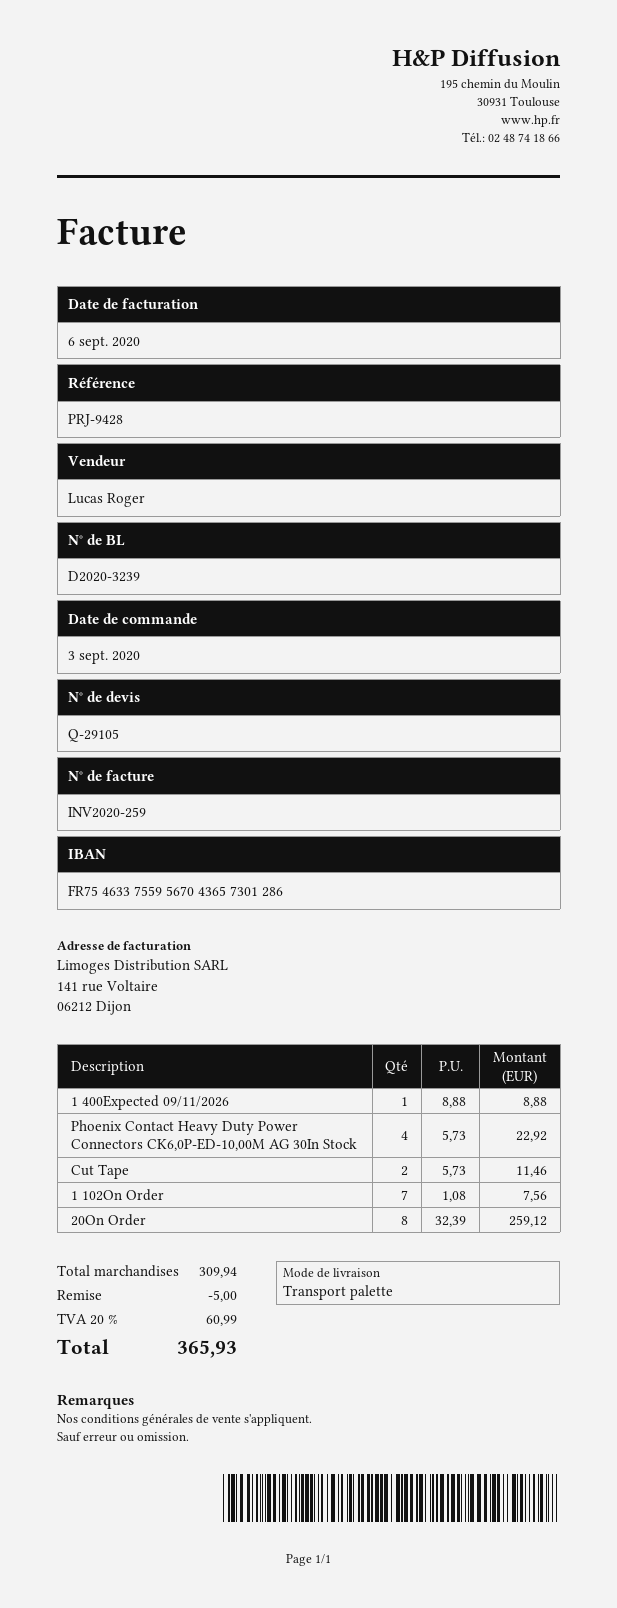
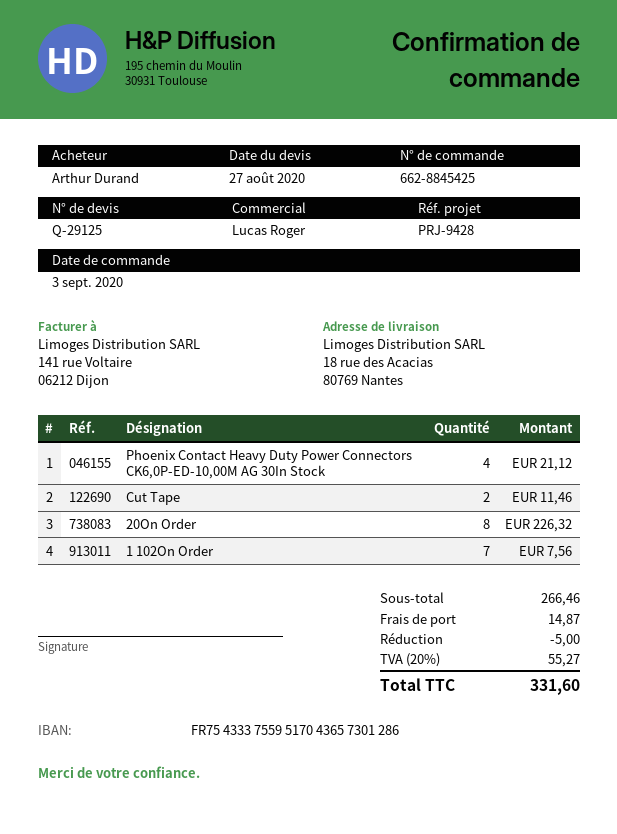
quote number: Q-29105 -> Q-29125
bank account: FR7546337559567043657301286 -> FR7543337559517043657301286
1 400Expected 09/11/2026: 1 for 8.88 -> none
Phoenix Contact Heavy Duty Power Connectors CK6,0P-ED-10,00M AG 30In Stock: 4 for 22.92 -> 4 for 21.12
20On Order: 8 for 259.12 -> 8 for 226.32
subtotal: 309.94 -> 266.46
shipping: none -> 14.87
tax: 20% = 60.99 -> 20% = 55.27
total: 365.93 -> 331.60

